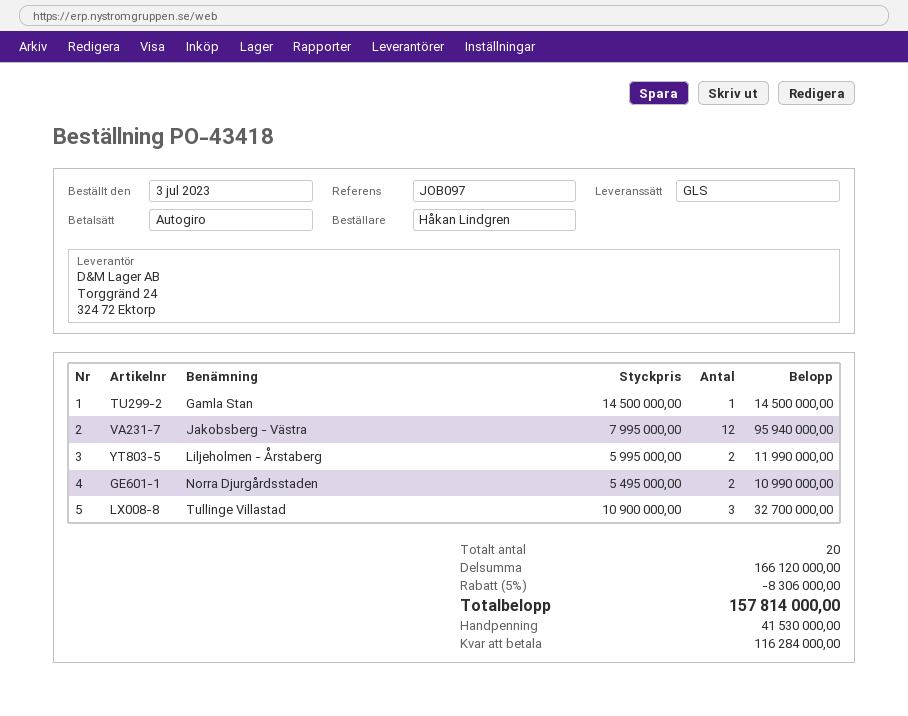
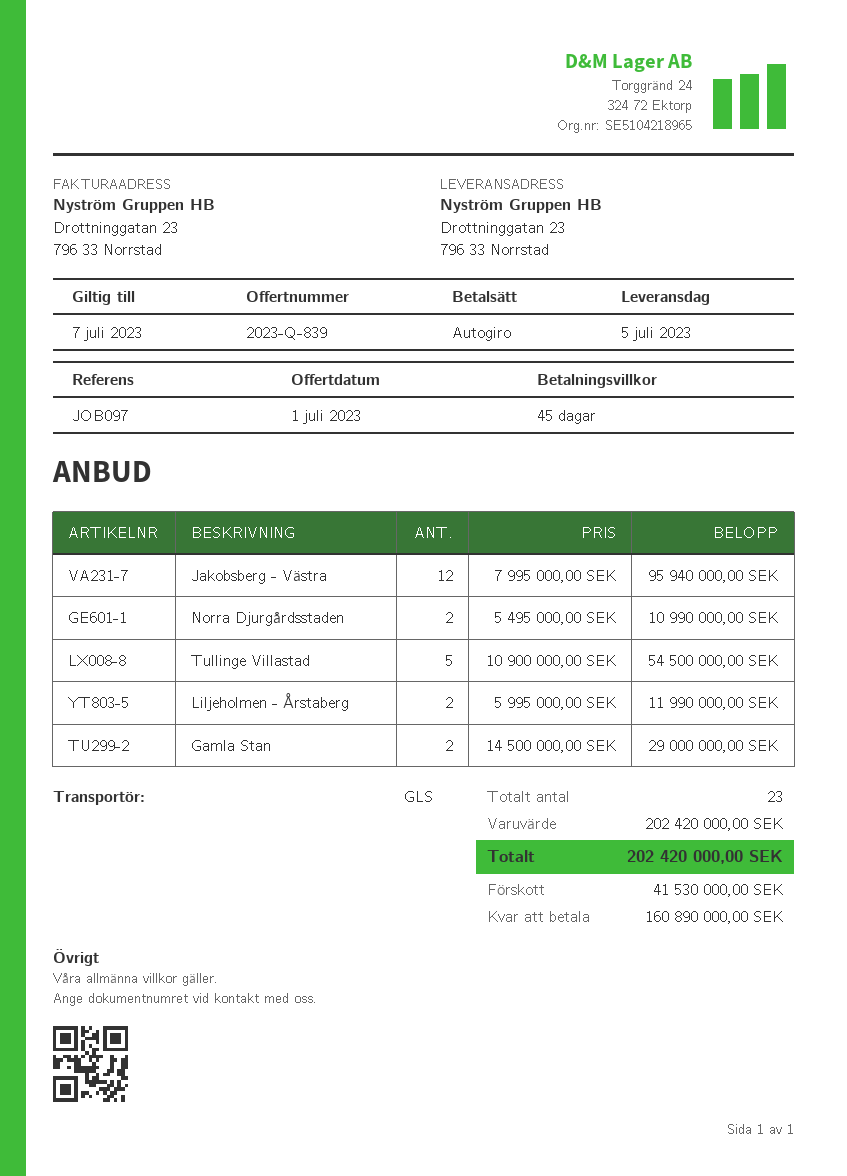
Gamla Stan: 1 x 14500000.00 = 14500000.00 -> 2 x 14500000.00 = 29000000.00
Tullinge Villastad: 3 x 10900000.00 = 32700000.00 -> 5 x 10900000.00 = 54500000.00
total quantity: 20 -> 23
subtotal: 166120000.00 -> 202420000.00
discount: 5% = 8306000.00 -> none
total: 157814000.00 -> 202420000.00
balance: 116284000.00 -> 160890000.00

